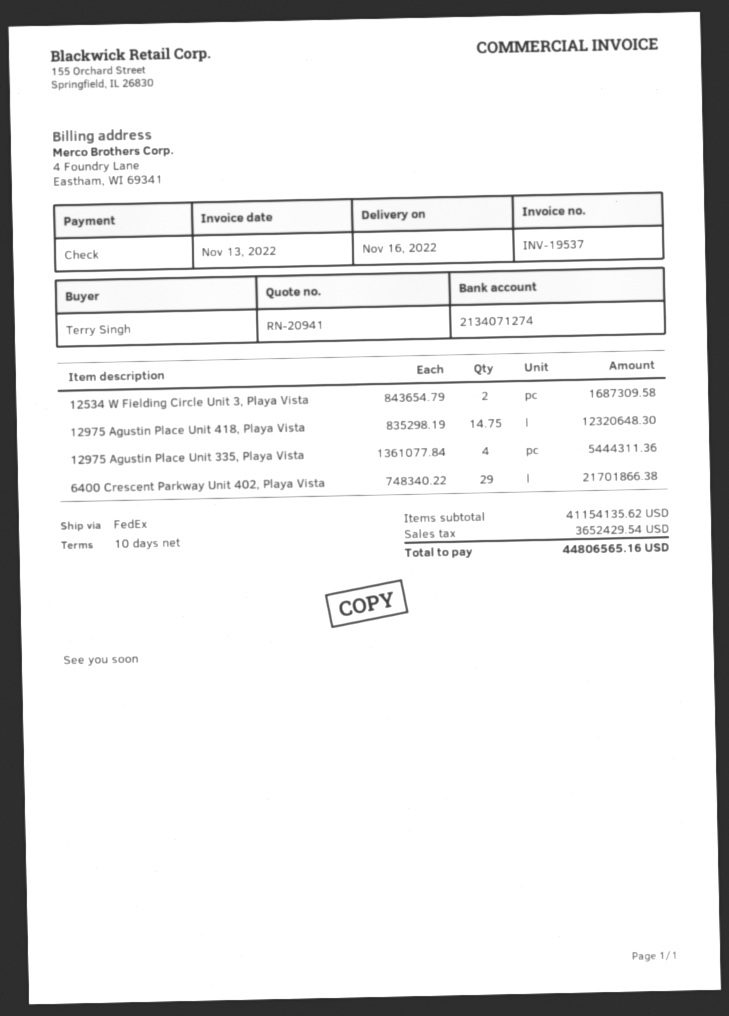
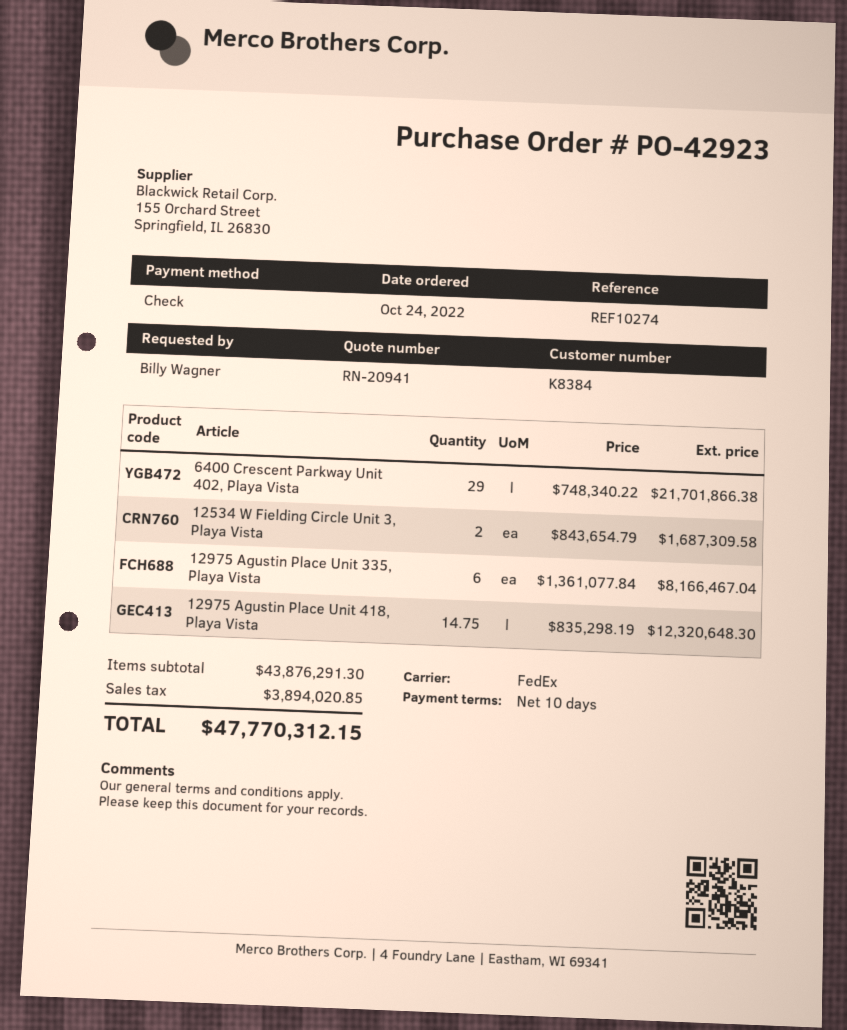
ordered by: Terry Singh -> Billy Wagner
12975 Agustin Place Unit 335, Playa Vista: 4 x 1361077.84 = 5444311.36 -> 6 x 1361077.84 = 8166467.04
subtotal: 41154135.62 -> 43876291.30
tax: 3652429.54 -> 3894020.85
total: 44806565.16 -> 47770312.15

